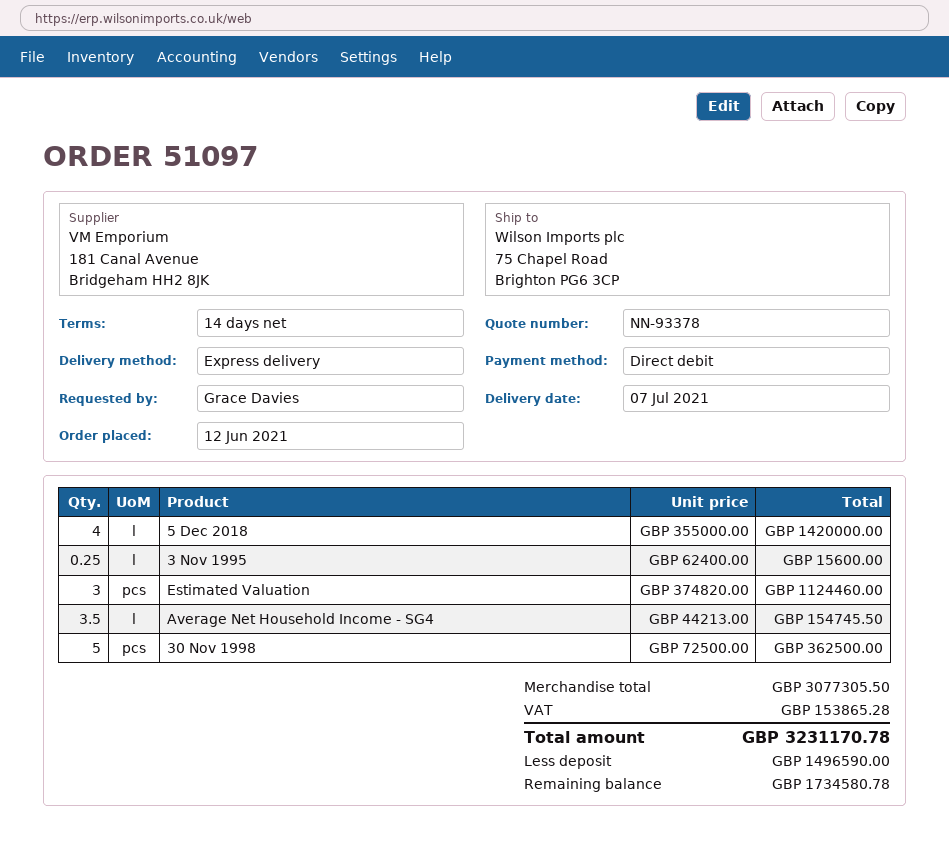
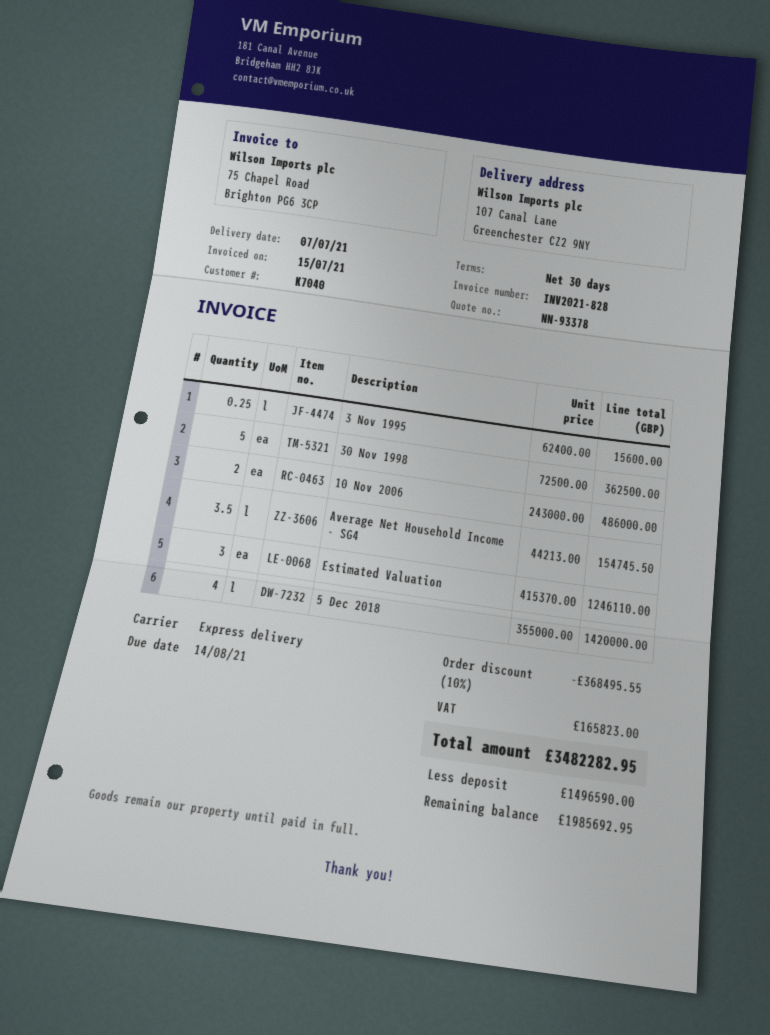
payment terms: 14 days -> 30 days
ship to: 75 Chapel Road, Brighton PG6 3CP -> 107 Canal Lane, Greenchester CZ2 9NY
Estimated Valuation: 3 x 374820.00 = 1124460.00 -> 3 x 415370.00 = 1246110.00
10 Nov 2006: none -> 2 x 243000.00 = 486000.00
discount: none -> 10% = 368495.55
tax: 153865.28 -> 165823.00
total: 3231170.78 -> 3482282.95
balance: 1734580.78 -> 1985692.95

